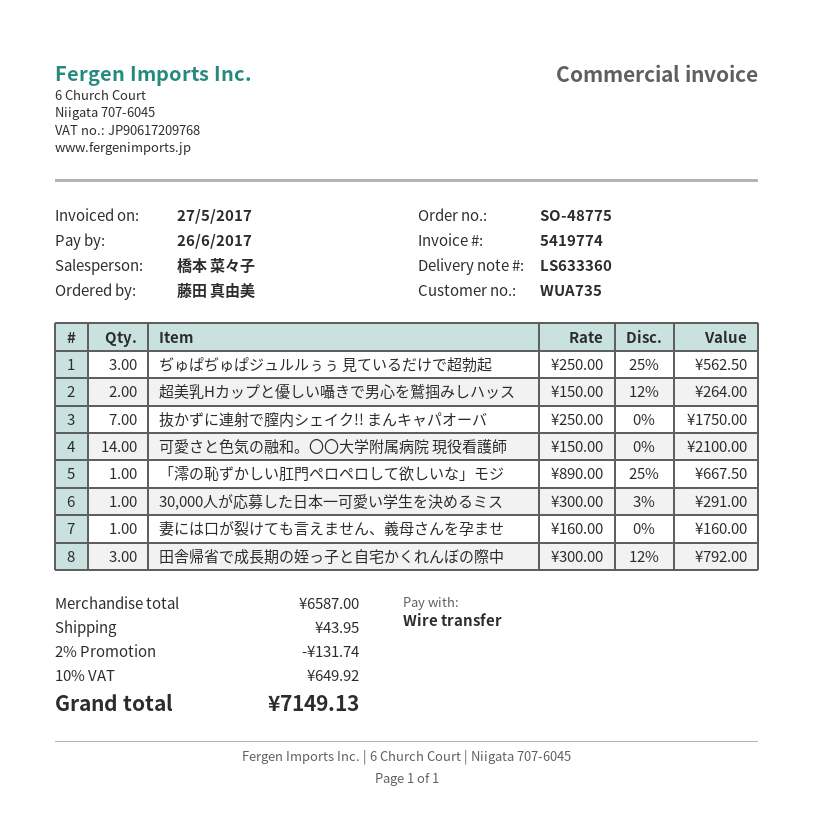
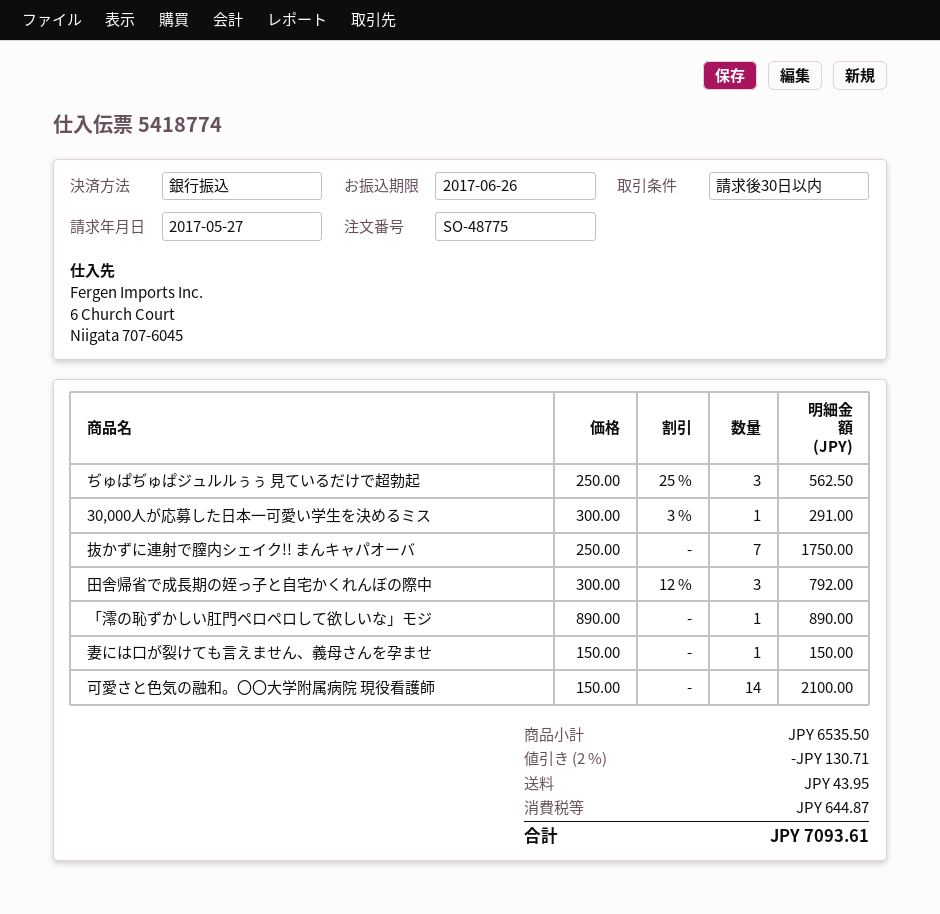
invoice number: 5419774 -> 5418774
超美乳Hカップと優しい囁きで男心を鷲掴みしハッス: 2 x 150.00 - 12% = 264.00 -> none
「澪の恥ずかしい肛門ペロペロして欲しいな」モジ: 1 x 890.00 - 25% = 667.50 -> 1 x 890.00 = 890.00
妻には口が裂けても言えません、義母さんを孕ませ: 1 x 160.00 = 160.00 -> 1 x 150.00 = 150.00
subtotal: 6587.00 -> 6535.50
discount: 2% = 131.74 -> 2% = 130.71
tax: 649.92 -> 644.87
total: 7149.13 -> 7093.61

